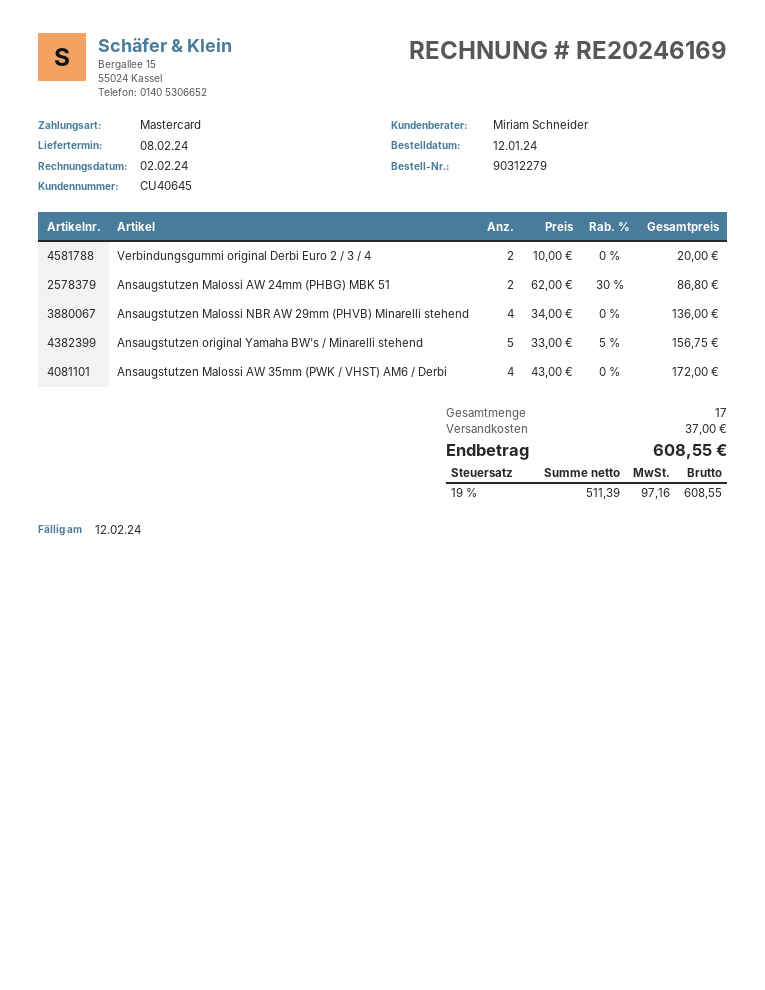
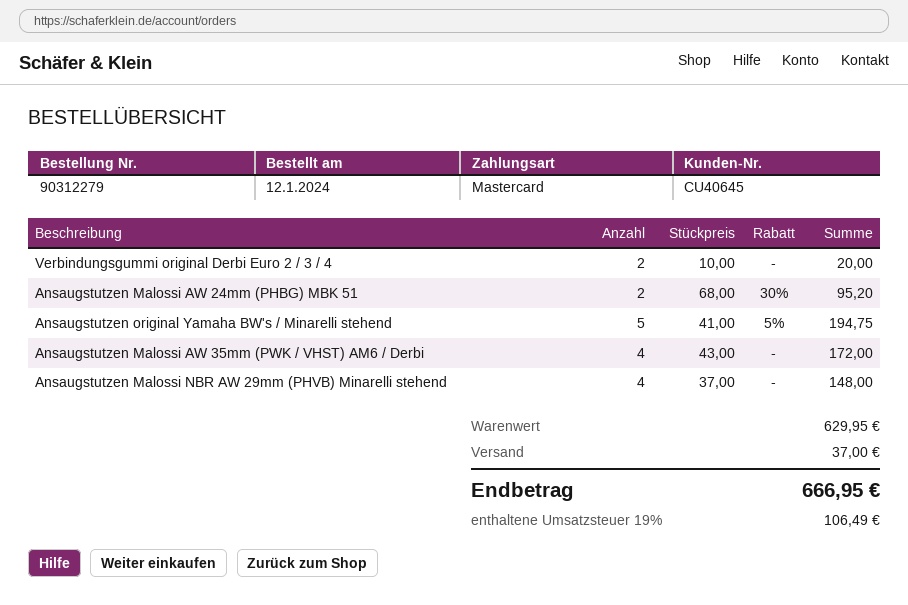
Ansaugstutzen Malossi AW 24mm (PHBG) MBK 51: 2 x 62.00 - 30% = 86.80 -> 2 x 68.00 - 30% = 95.20
Ansaugstutzen Malossi NBR AW 29mm (PHVB) Minarelli stehend: 4 x 34.00 = 136.00 -> 4 x 37.00 = 148.00
Ansaugstutzen original Yamaha BW's / Minarelli stehend: 5 x 33.00 - 5% = 156.75 -> 5 x 41.00 - 5% = 194.75
tax: 19% = 97.16 -> 19% = 106.49
total: 608.55 -> 666.95

